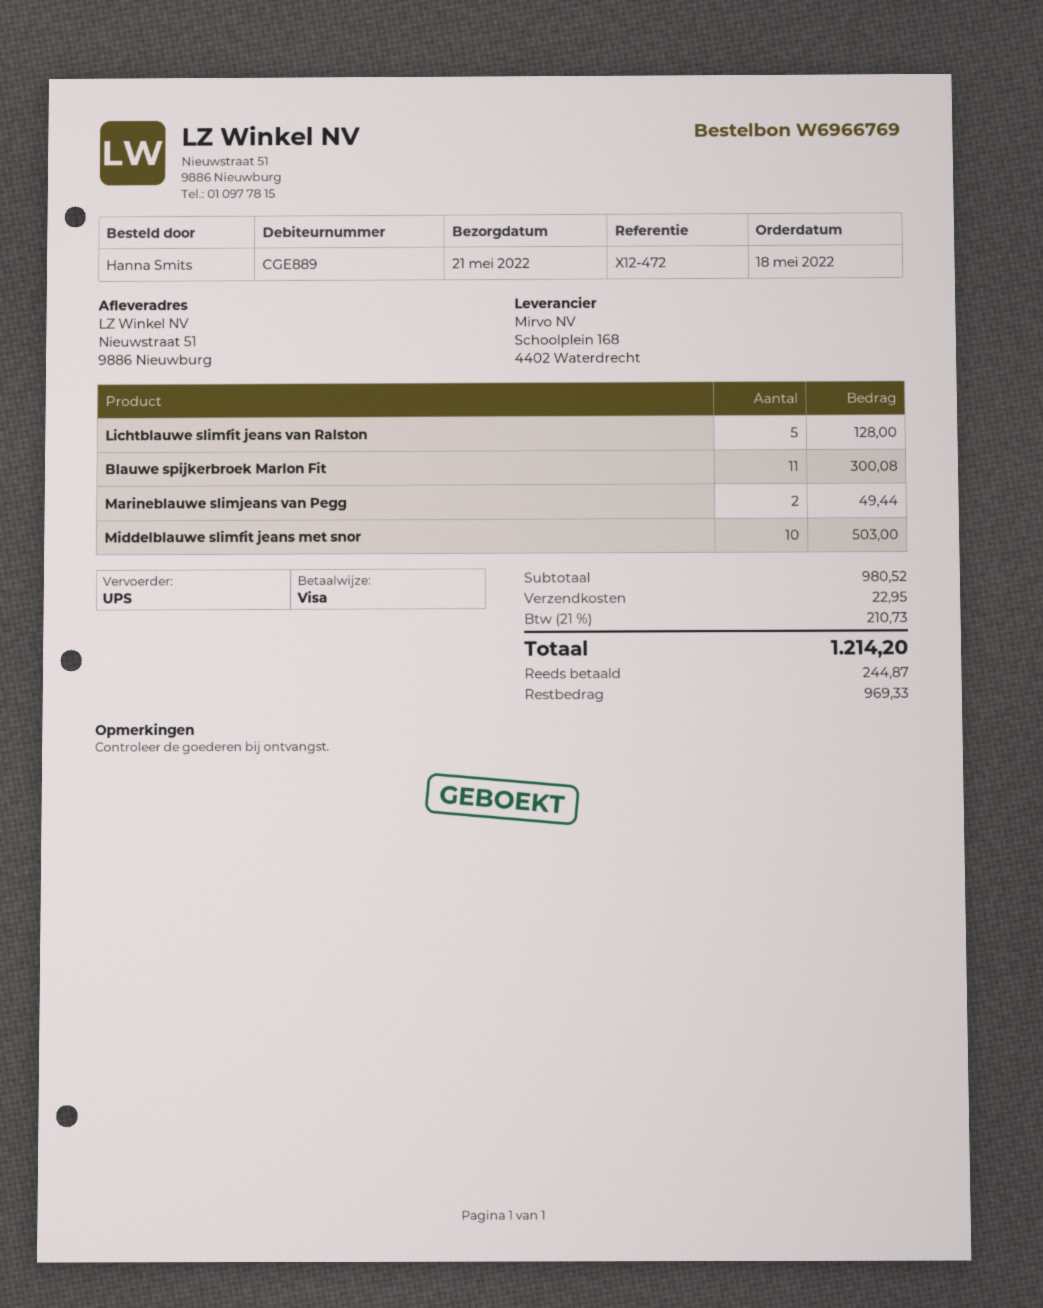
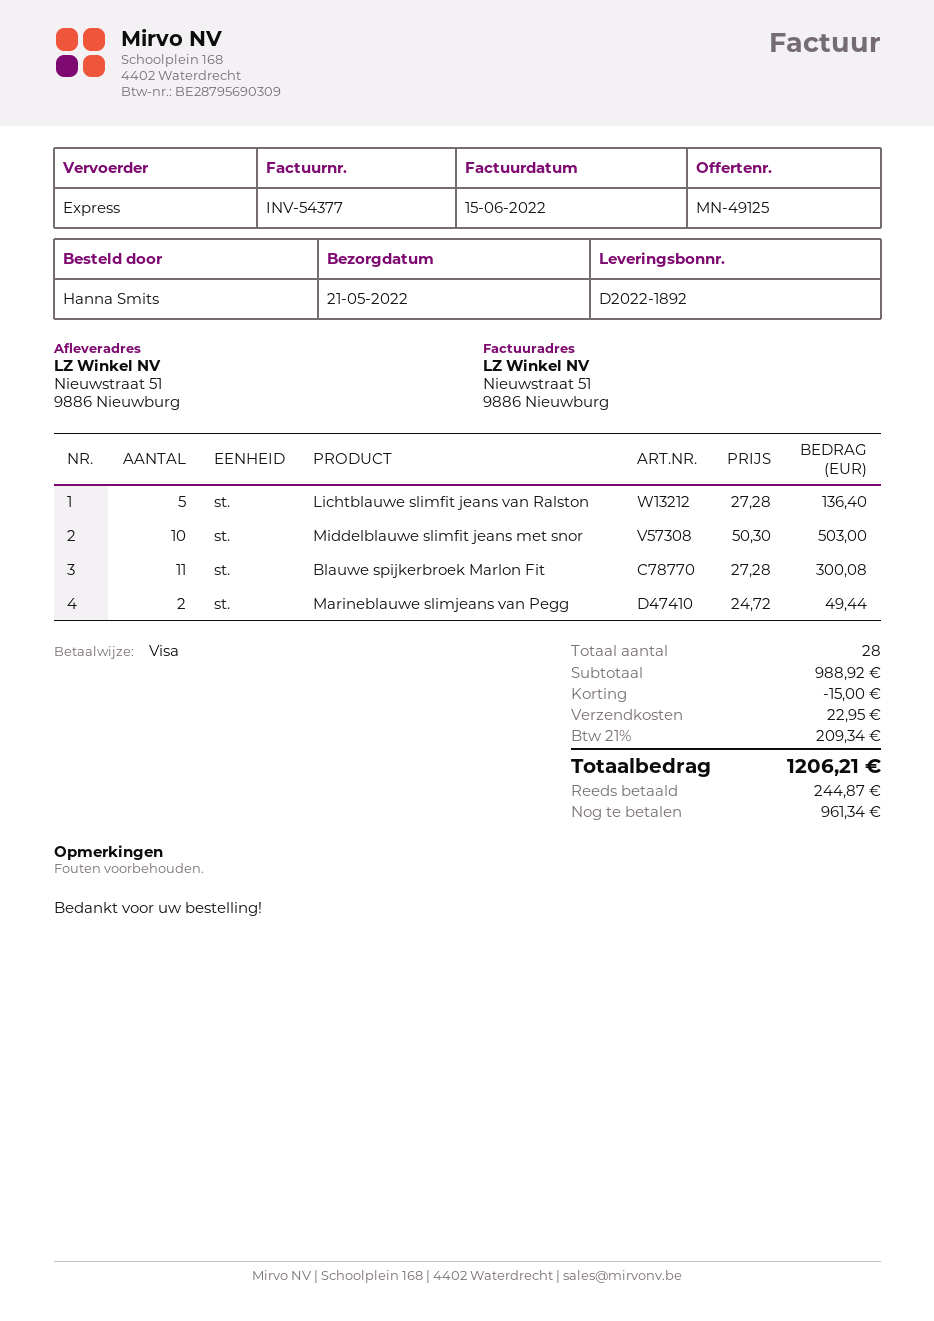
shipping method: UPS -> express
Lichtblauwe slimfit jeans van Ralston: 5 for 128.00 -> 5 for 136.40
subtotal: 980.52 -> 988.92
discount: none -> 15.00
tax: 21% = 210.73 -> 21% = 209.34
total: 1214.20 -> 1206.21
balance: 969.33 -> 961.34

